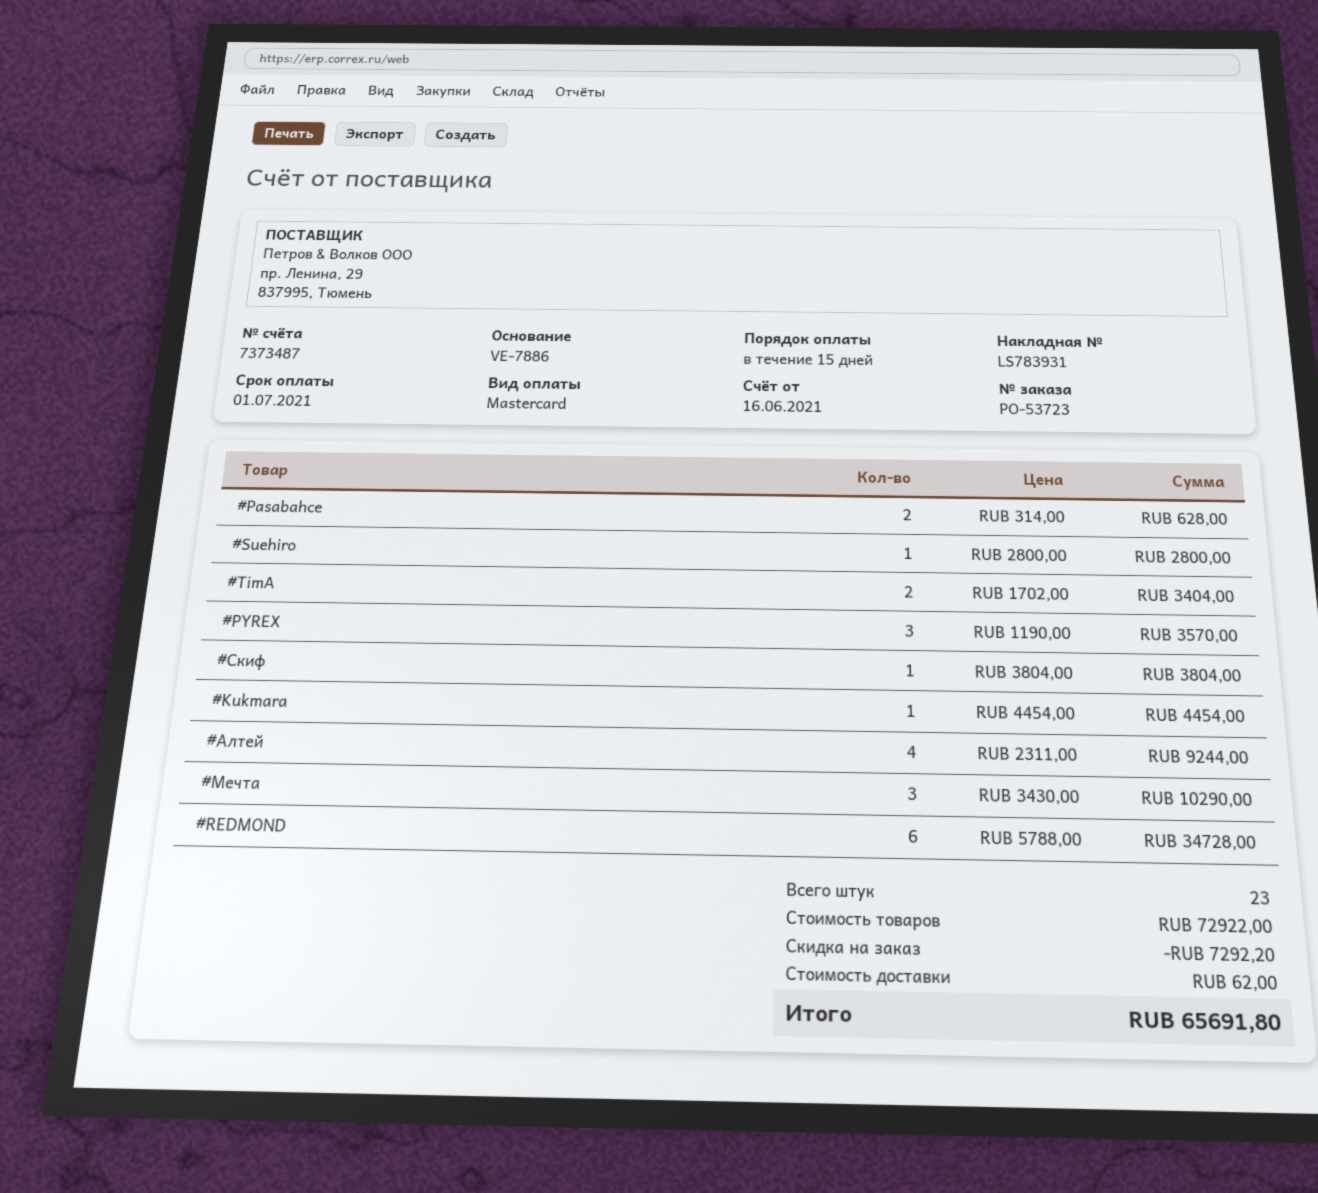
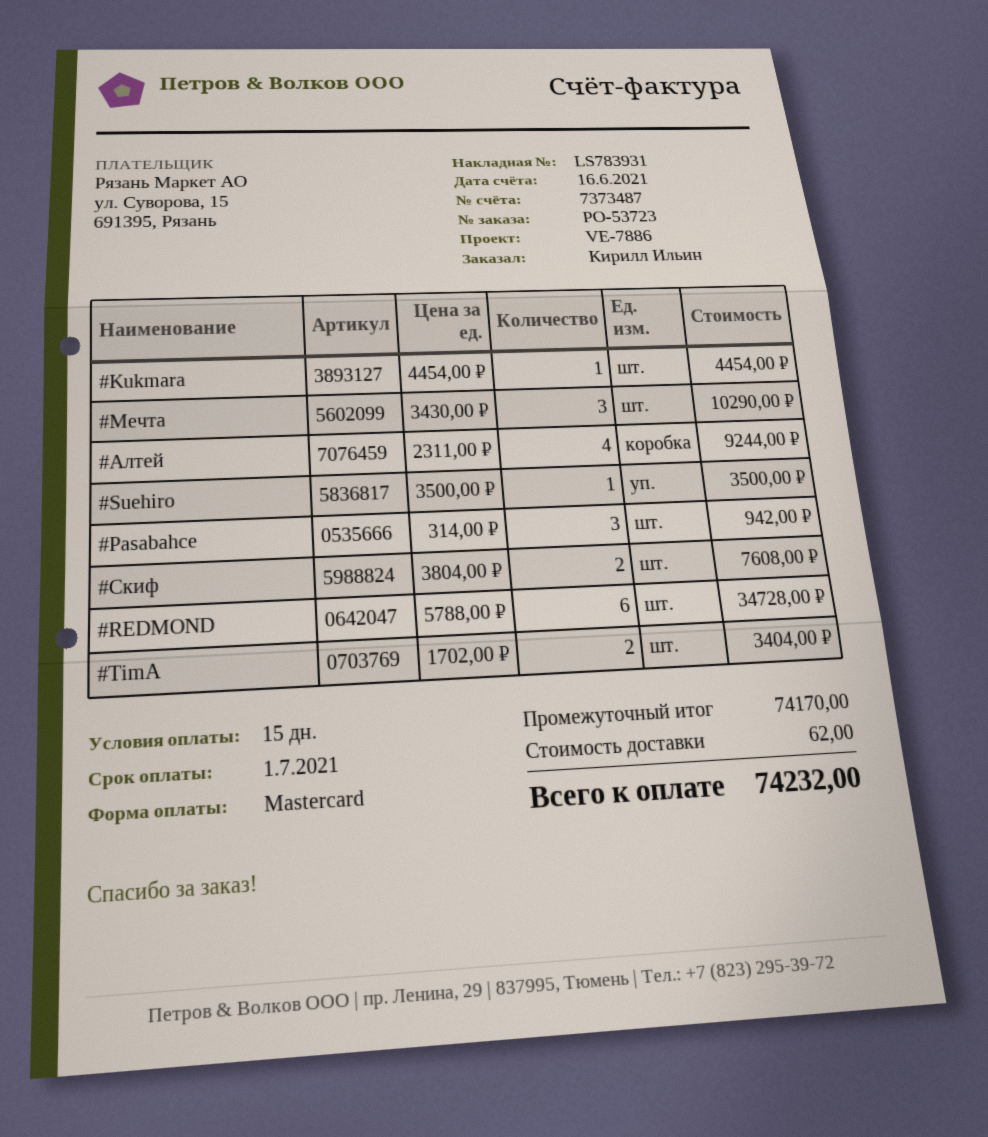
#Pasabahce: 2 x 314.00 = 628.00 -> 3 x 314.00 = 942.00
#Suehiro: 1 x 2800.00 = 2800.00 -> 1 x 3500.00 = 3500.00
#PYREX: 3 x 1190.00 = 3570.00 -> none
#Скиф: 1 x 3804.00 = 3804.00 -> 2 x 3804.00 = 7608.00
subtotal: 72922.00 -> 74170.00
discount: 7292.20 -> none
total: 65691.80 -> 74232.00

